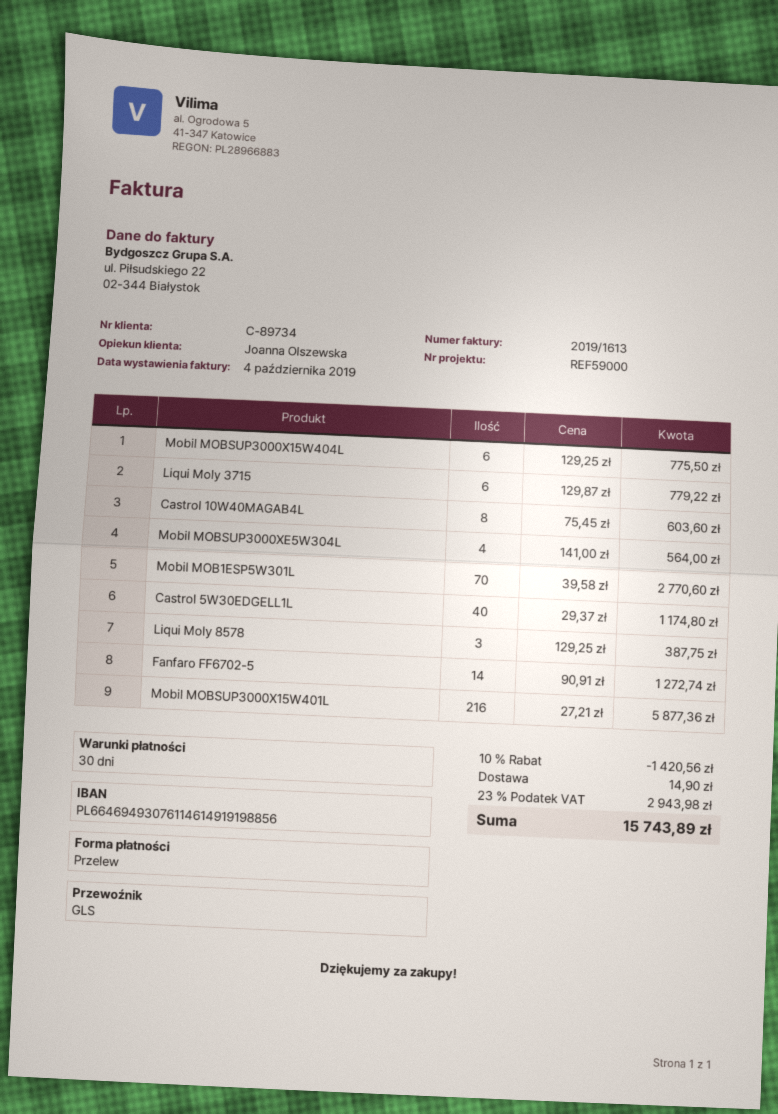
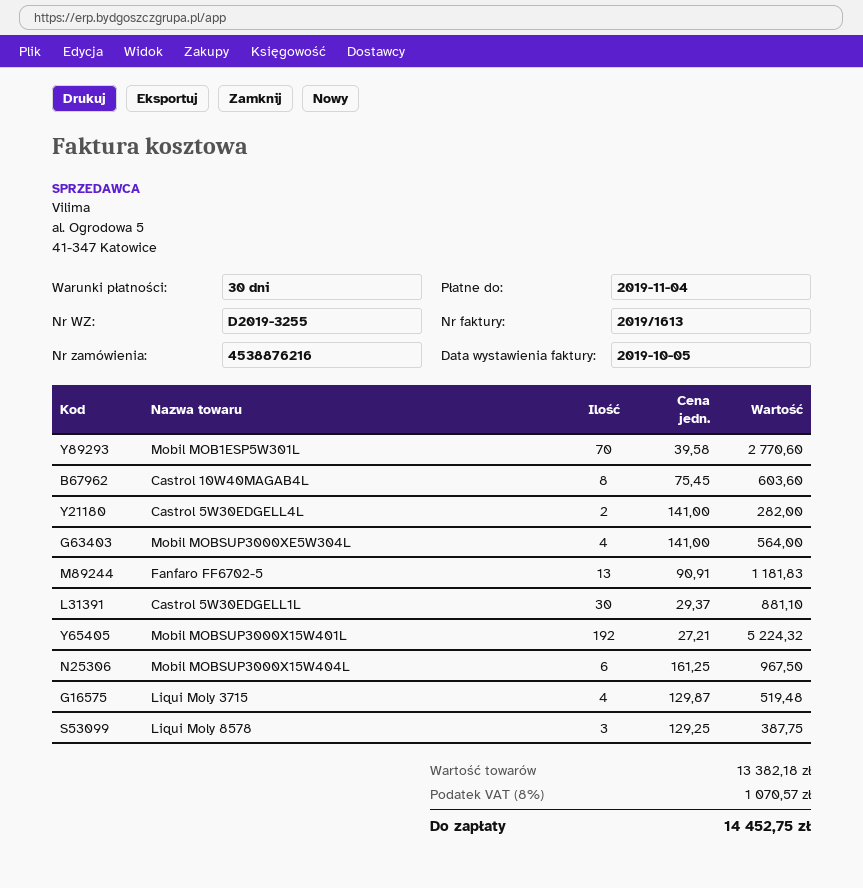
invoice date: 2019-10-04 -> 2019-10-05
Mobil MOBSUP3000X15W404L: 6 x 129.25 = 775.50 -> 6 x 161.25 = 967.50
Liqui Moly 3715: 6 x 129.87 = 779.22 -> 4 x 129.87 = 519.48
Castrol 5W30EDGELL1L: 40 x 29.37 = 1174.80 -> 30 x 29.37 = 881.10
Fanfaro FF6702-5: 14 x 90.91 = 1272.74 -> 13 x 90.91 = 1181.83
Mobil MOBSUP3000X15W401L: 216 x 27.21 = 5877.36 -> 192 x 27.21 = 5224.32
Castrol 5W30EDGELL4L: none -> 2 x 141.00 = 282.00
discount: 10% = 1420.56 -> none
shipping: 14.90 -> none
tax: 23% = 2943.98 -> 8% = 1070.57
total: 15743.89 -> 14452.75

